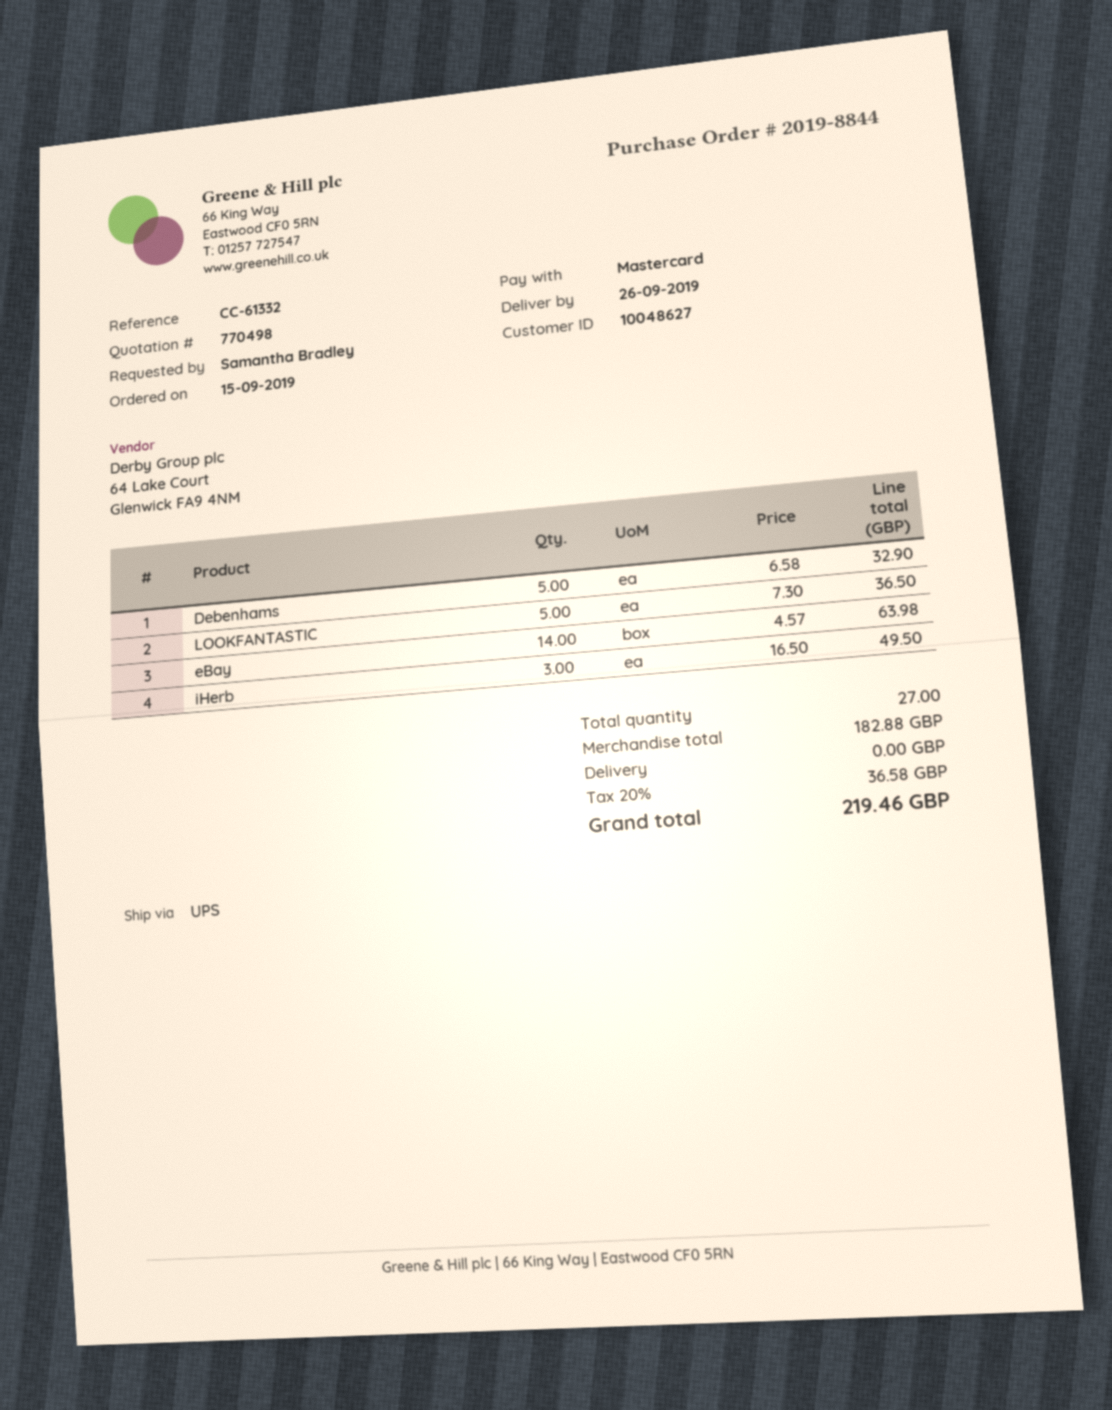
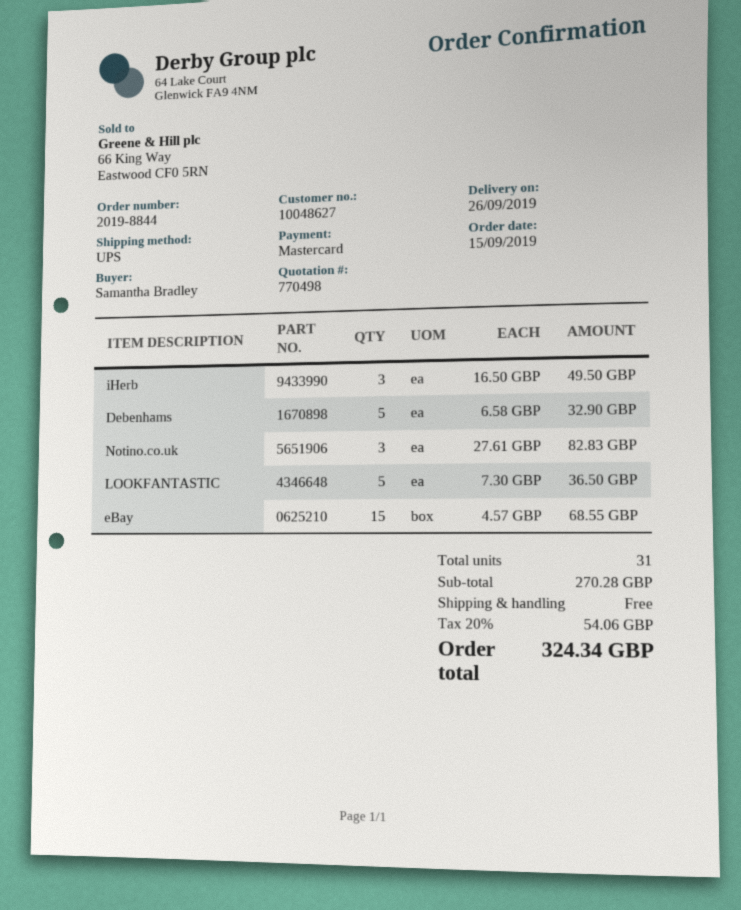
eBay: 14 x 4.57 = 63.98 -> 15 x 4.57 = 68.55
Notino.co.uk: none -> 3 x 27.61 = 82.83
total quantity: 27 -> 31
subtotal: 182.88 -> 270.28
tax: 20% = 36.58 -> 20% = 54.06
total: 219.46 -> 324.34

